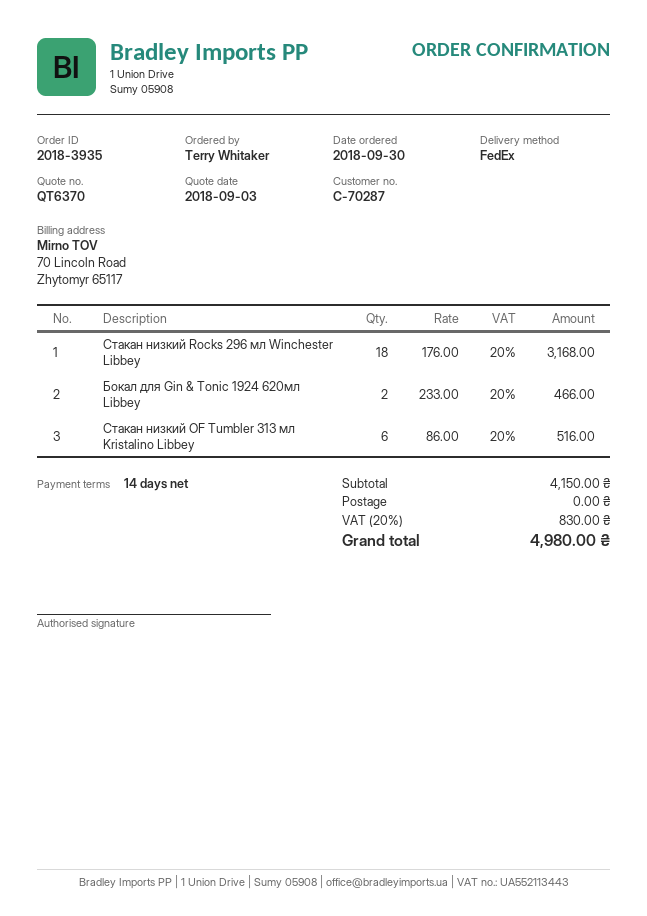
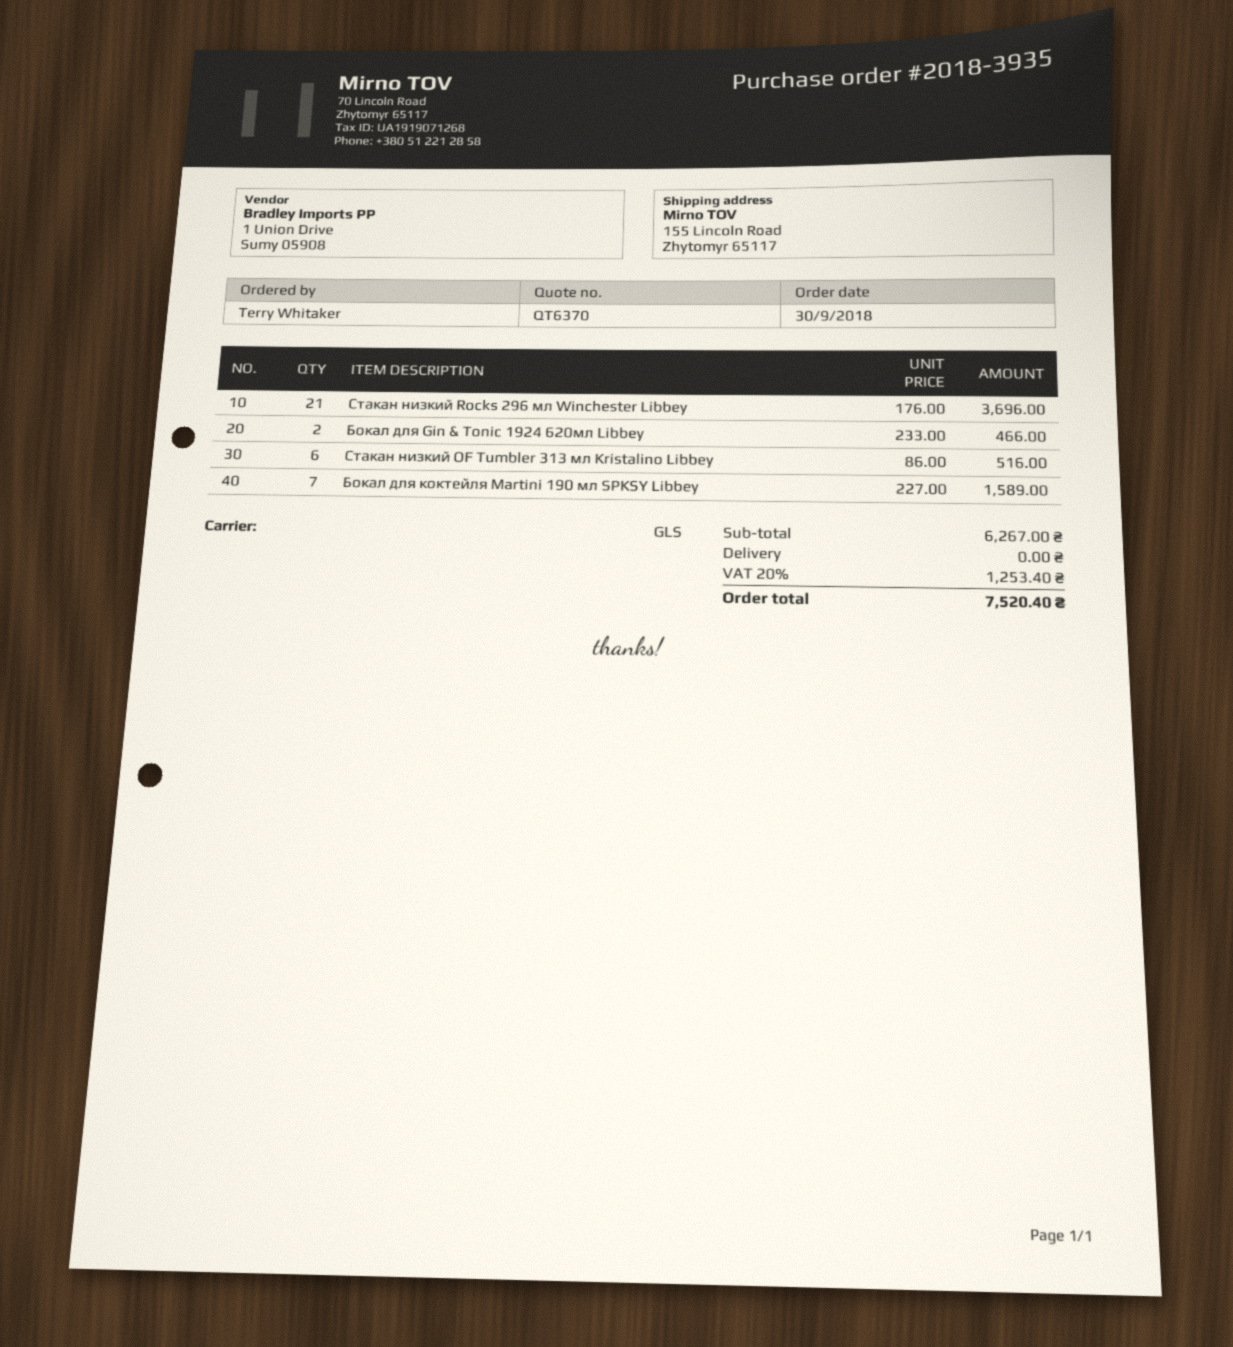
shipping method: FedEx -> GLS
Стакан низкий Rocks 296 мл Winchester Libbey: 18 x 176.00 = 3168.00 -> 21 x 176.00 = 3696.00
Бокал для коктейля Martini 190 мл SPKSY Libbey: none -> 7 x 227.00 = 1589.00
subtotal: 4150.00 -> 6267.00
tax: 20% = 830.00 -> 20% = 1253.40
total: 4980.00 -> 7520.40

